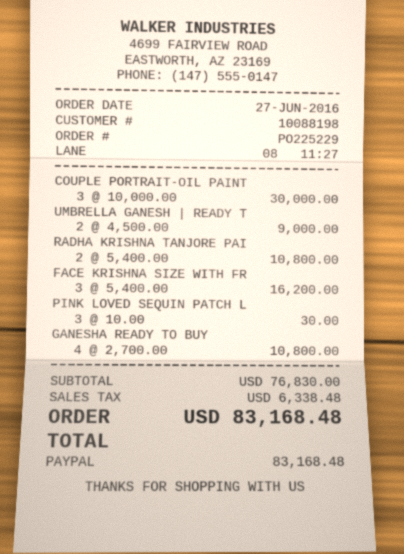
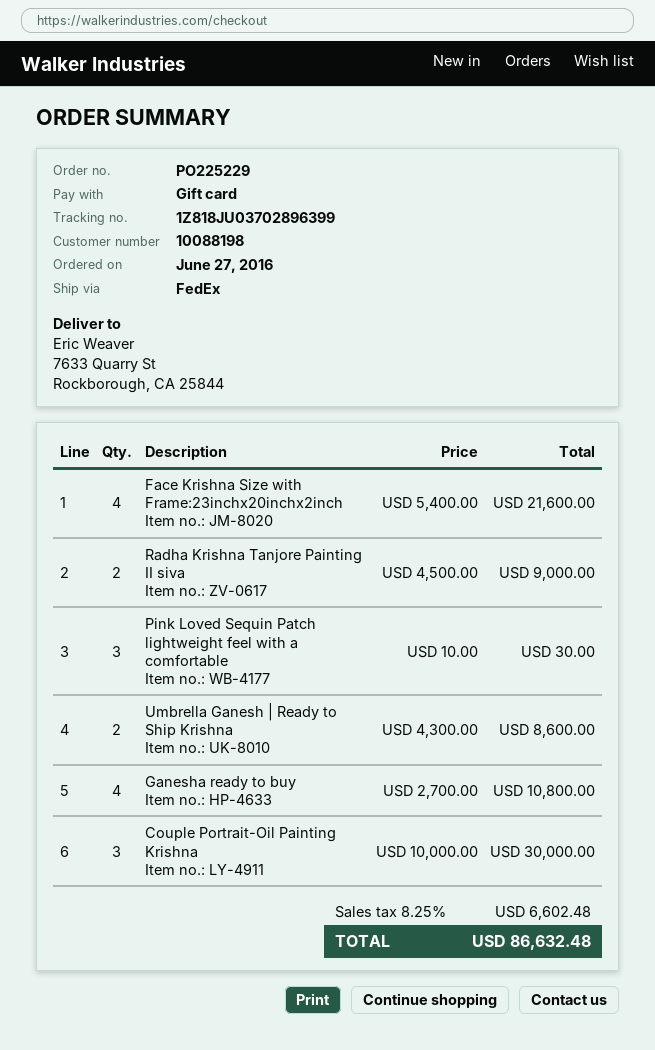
payment method: PayPal -> gift card
UMBRELLA GANESH | READY T: 2 x 4500.00 = 9000.00 -> 2 x 4300.00 = 8600.00
RADHA KRISHNA TANJORE PAI: 2 x 5400.00 = 10800.00 -> 2 x 4500.00 = 9000.00
FACE KRISHNA SIZE WITH FR: 3 x 5400.00 = 16200.00 -> 4 x 5400.00 = 21600.00
tax: 6338.48 -> 6602.48
total: 83168.48 -> 86632.48

